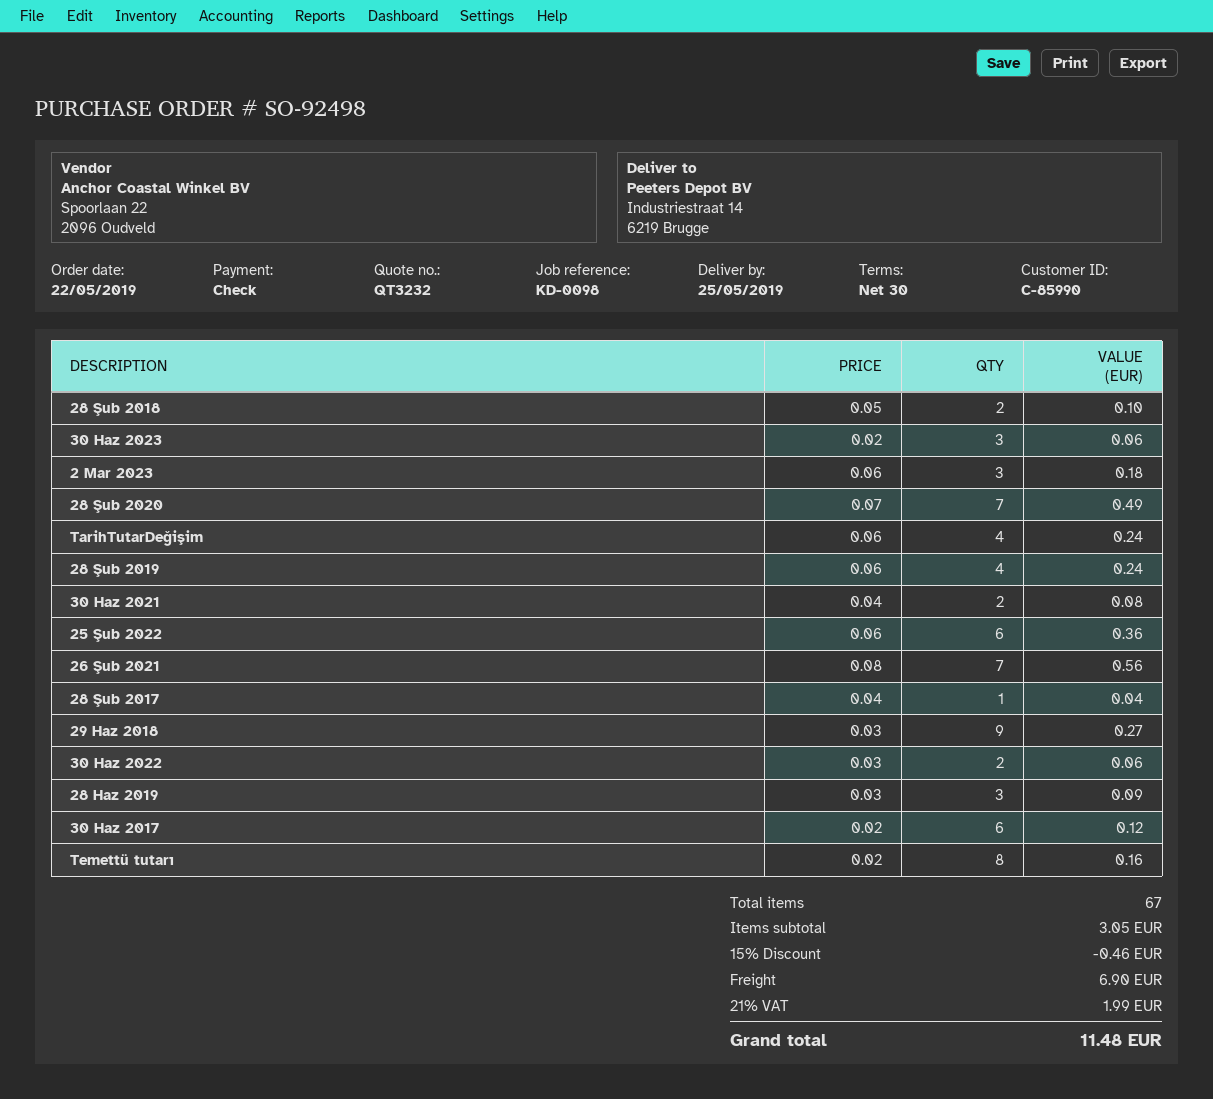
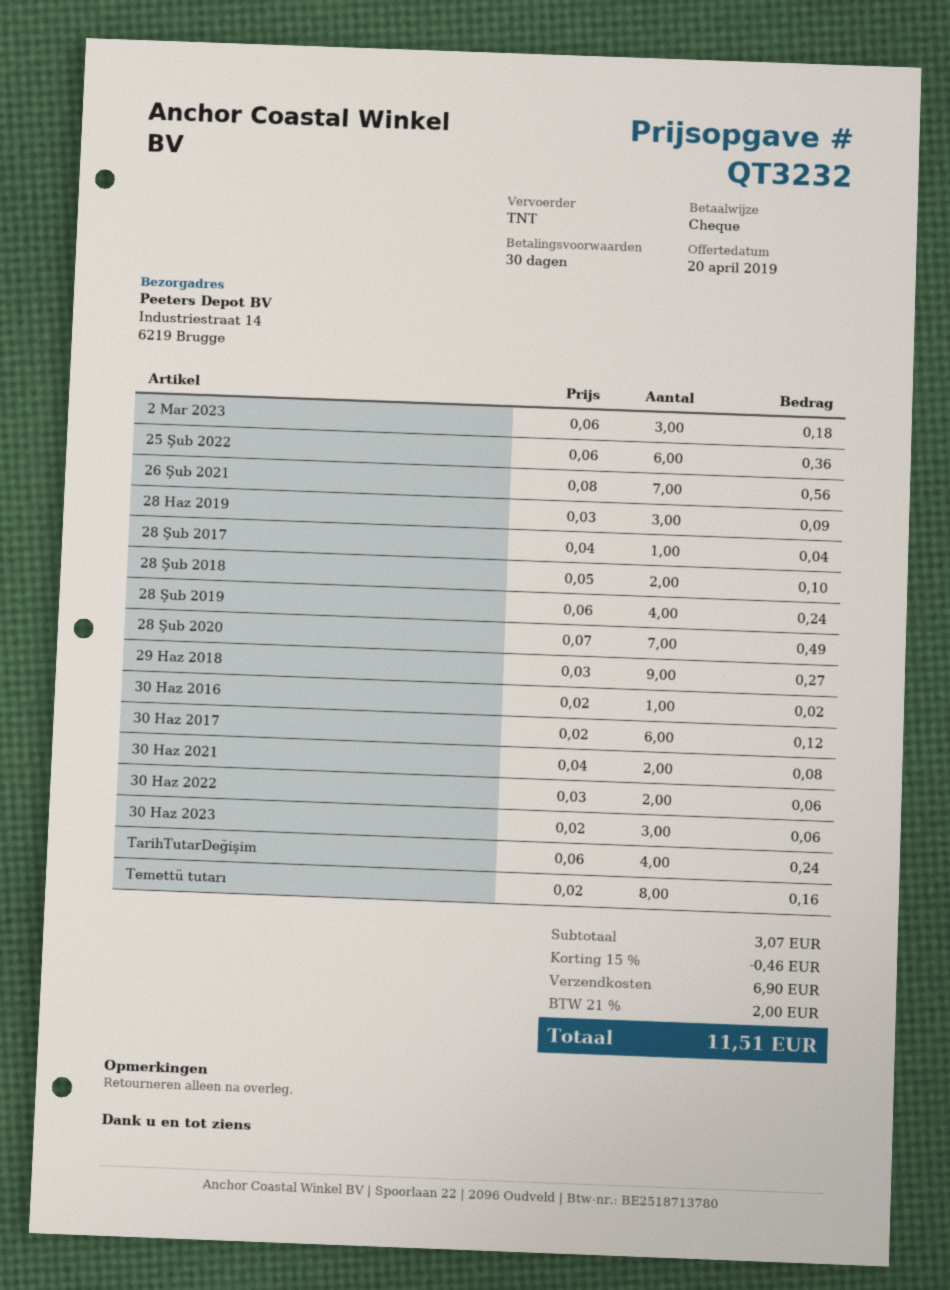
30 Haz 2016: none -> 1 x 0.02 = 0.02
subtotal: 3.05 -> 3.07
tax: 21% = 1.99 -> 21% = 2.00
total: 11.48 -> 11.51

